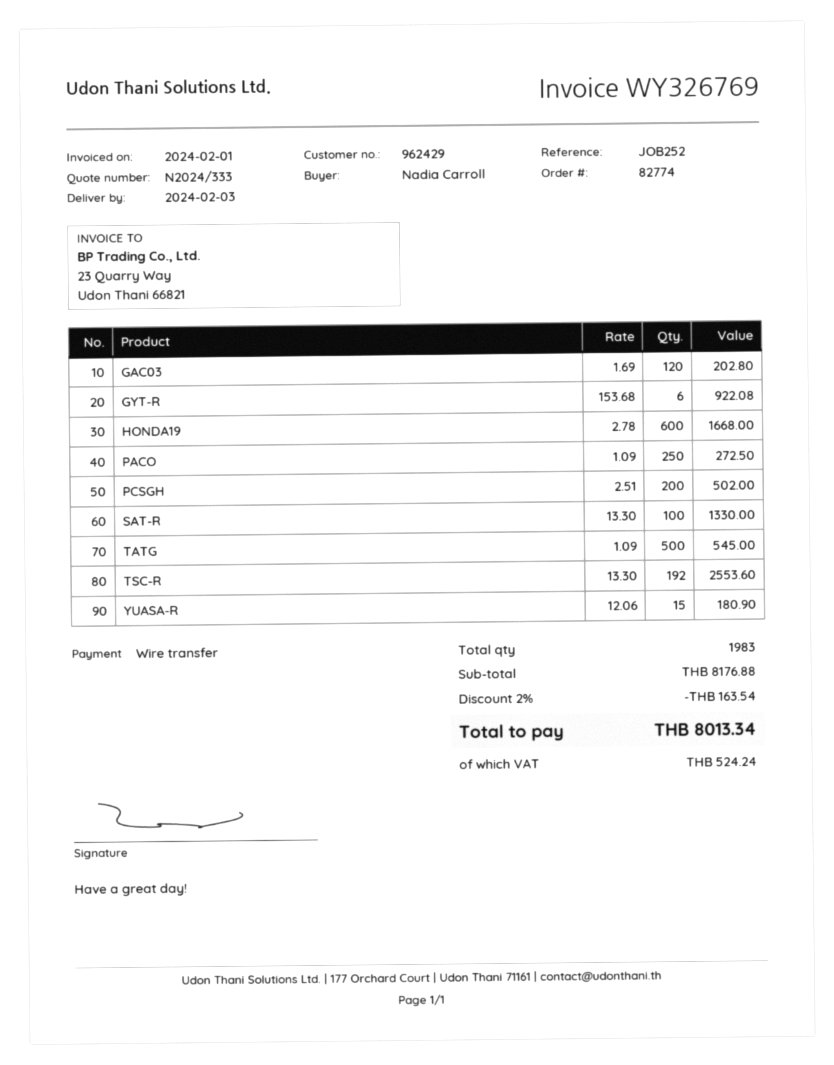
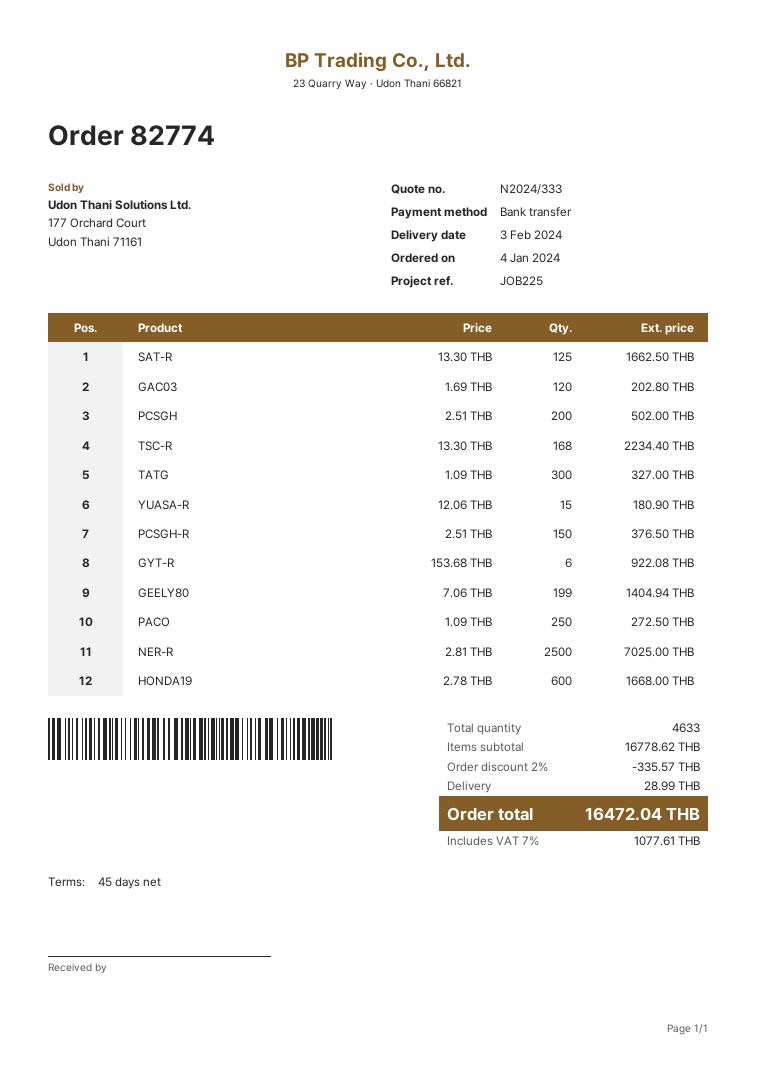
reference: JOB252 -> JOB225
SAT-R: 100 x 13.30 = 1330.00 -> 125 x 13.30 = 1662.50
TATG: 500 x 1.09 = 545.00 -> 300 x 1.09 = 327.00
TSC-R: 192 x 13.30 = 2553.60 -> 168 x 13.30 = 2234.40
PCSGH-R: none -> 150 x 2.51 = 376.50
GEELY80: none -> 199 x 7.06 = 1404.94
NER-R: none -> 2500 x 2.81 = 7025.00
total quantity: 1983 -> 4633
subtotal: 8176.88 -> 16778.62
discount: 2% = 163.54 -> 2% = 335.57
shipping: none -> 28.99
tax: 524.24 -> 1077.61
total: 8013.34 -> 16472.04

